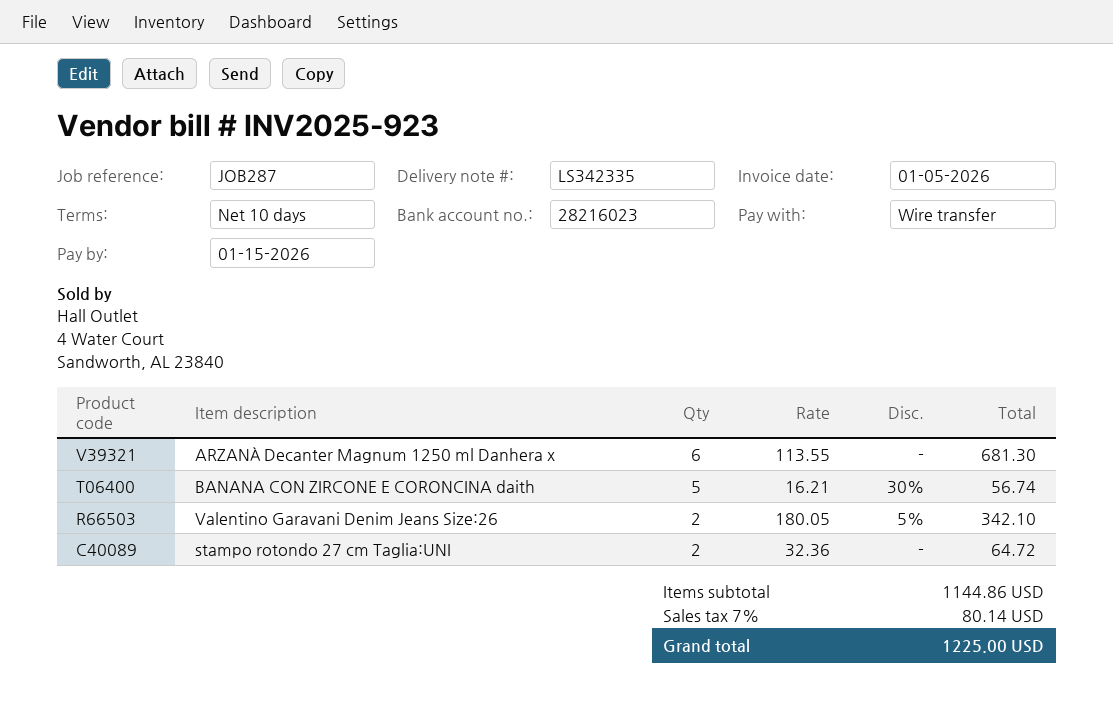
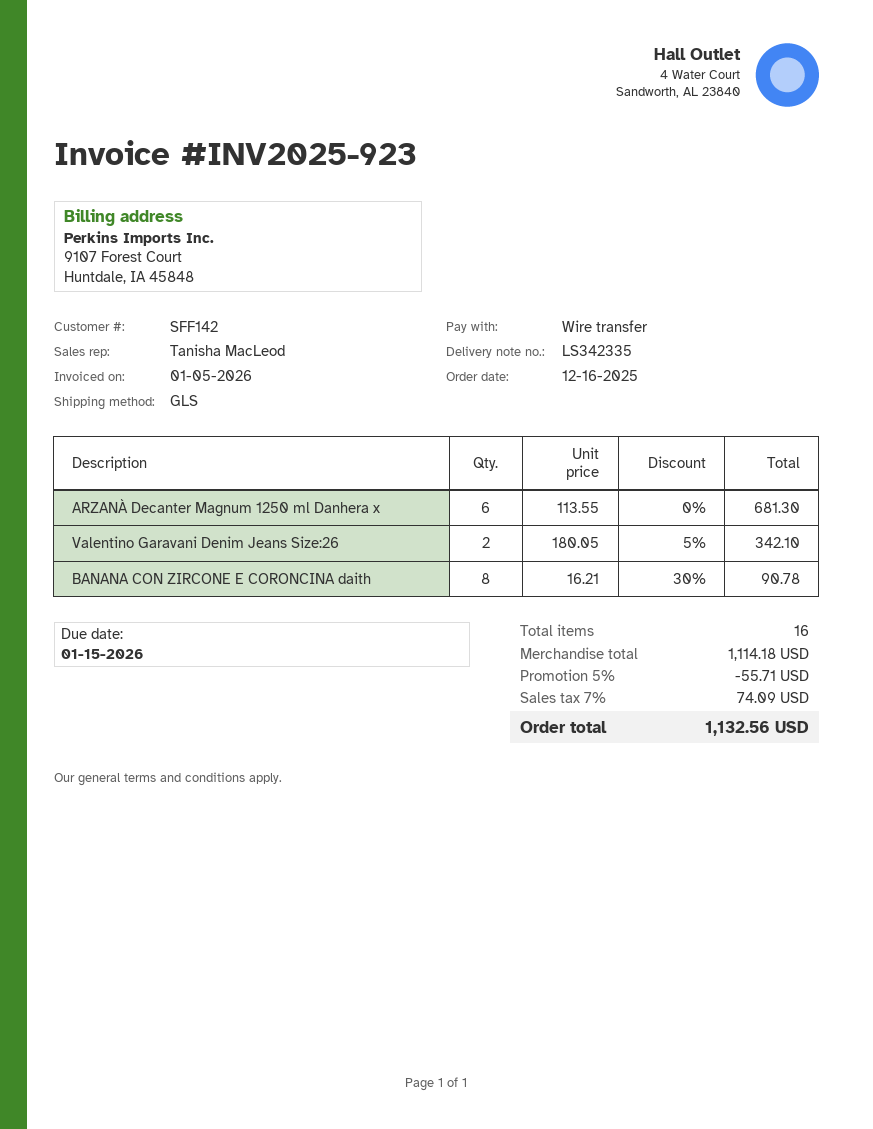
BANANA CON ZIRCONE E CORONCINA daith: 5 x 16.21 - 30% = 56.74 -> 8 x 16.21 - 30% = 90.78
stampo rotondo 27 cm Taglia:UNI: 2 x 32.36 = 64.72 -> none
subtotal: 1144.86 -> 1114.18
discount: none -> 5% = 55.71
tax: 7% = 80.14 -> 7% = 74.09
total: 1225.00 -> 1132.56

